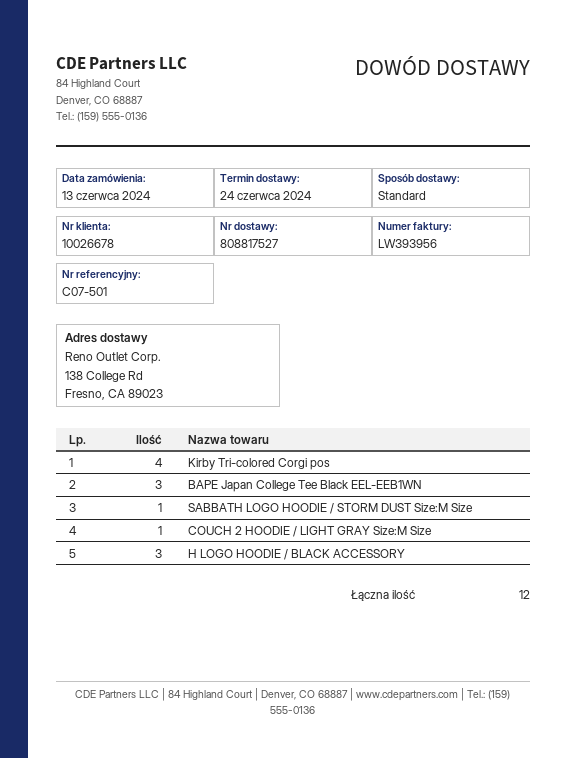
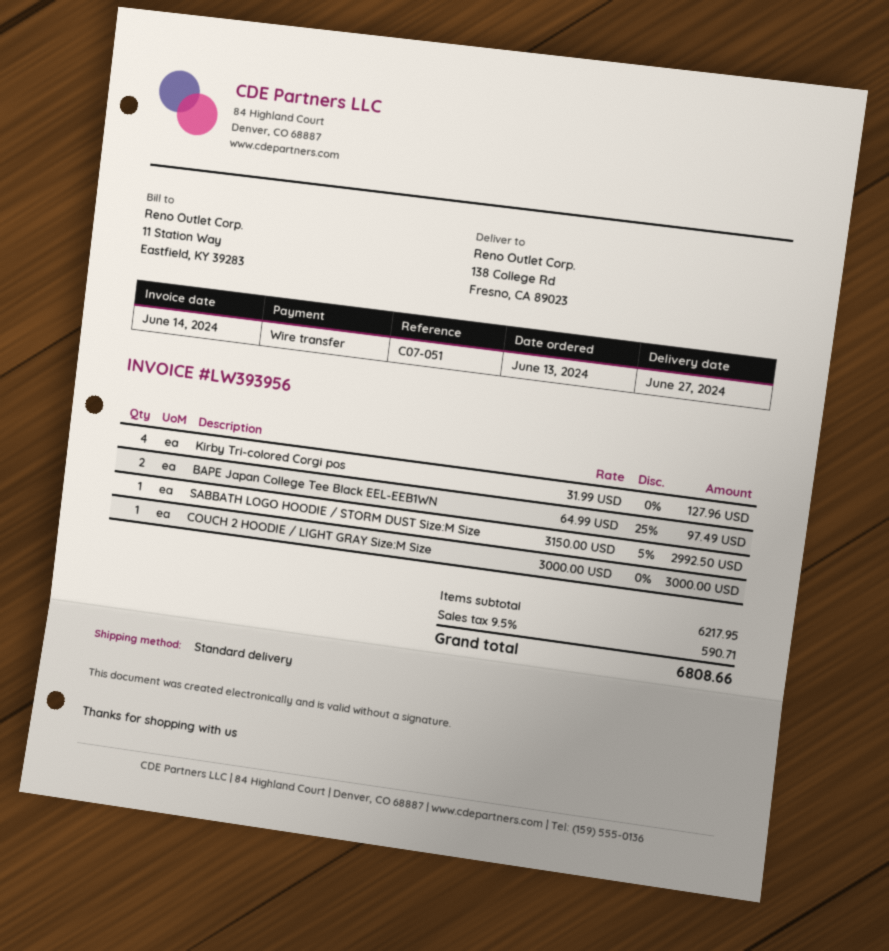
delivery date: 2024-06-24 -> 2024-06-27
reference: C07-501 -> C07-051
BAPE Japan College Tee Black EEL-EEB1WN: 3 -> 2
H LOGO HOODIE / BLACK ACCESSORY: 3 -> none

